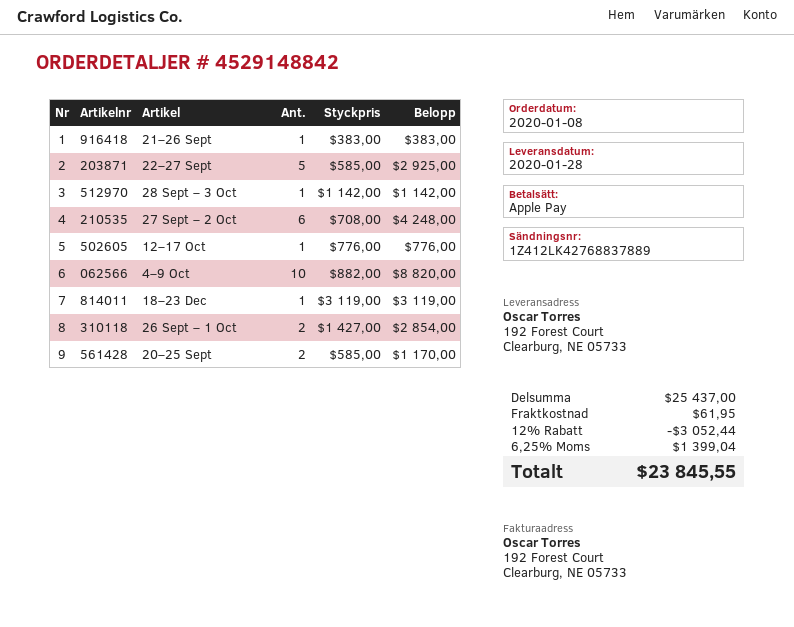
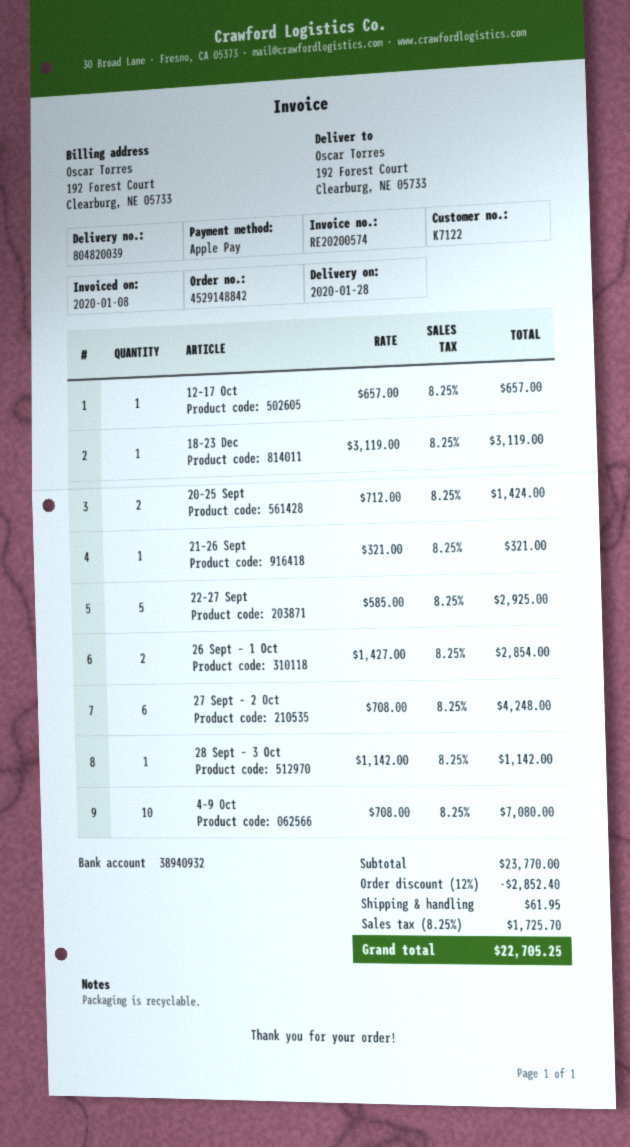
21–26 Sept: 1 x 383.00 = 383.00 -> 1 x 321.00 = 321.00
12–17 Oct: 1 x 776.00 = 776.00 -> 1 x 657.00 = 657.00
4–9 Oct: 10 x 882.00 = 8820.00 -> 10 x 708.00 = 7080.00
20–25 Sept: 2 x 585.00 = 1170.00 -> 2 x 712.00 = 1424.00
subtotal: 25437.00 -> 23770.00
discount: 12% = 3052.44 -> 12% = 2852.40
tax: 6.25% = 1399.04 -> 8.25% = 1725.70
total: 23845.55 -> 22705.25

